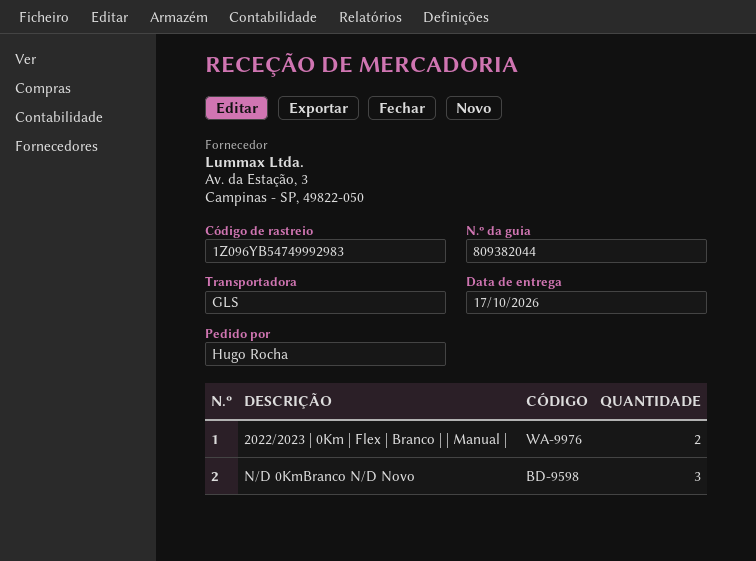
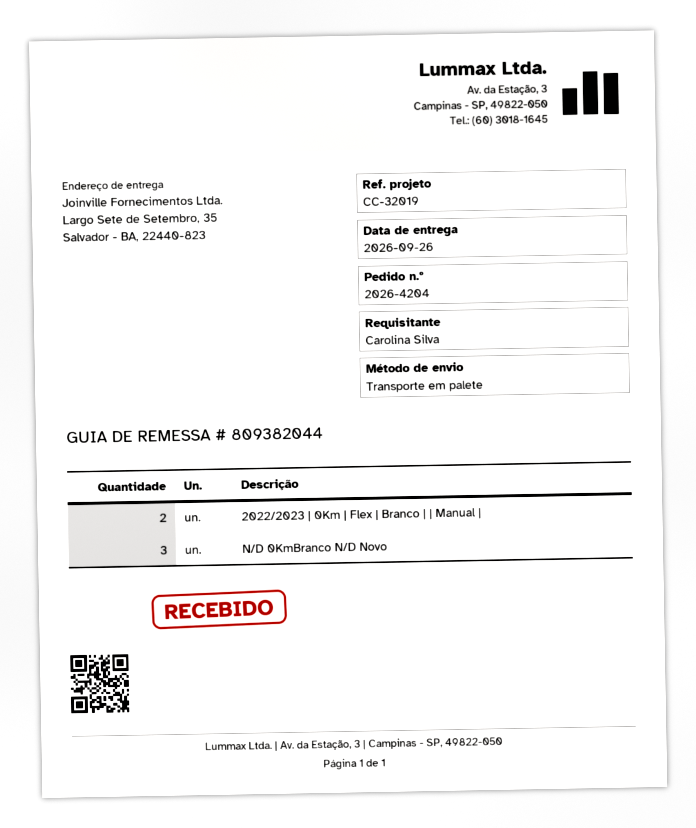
delivery date: 2026-10-17 -> 2026-09-26
ordered by: Hugo Rocha -> Carolina Silva
shipping method: GLS -> pallet freight

